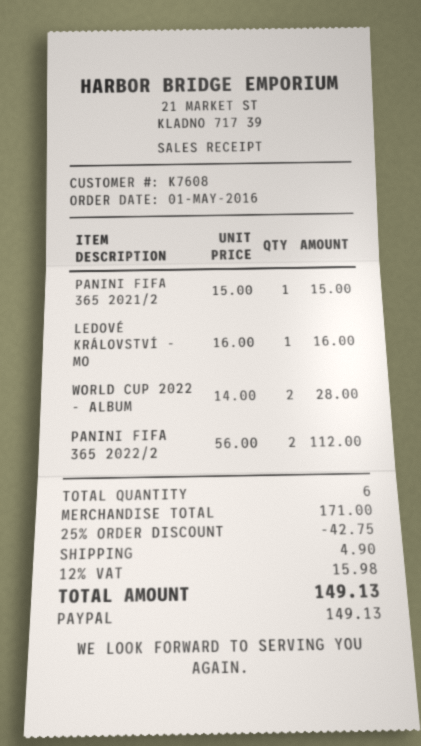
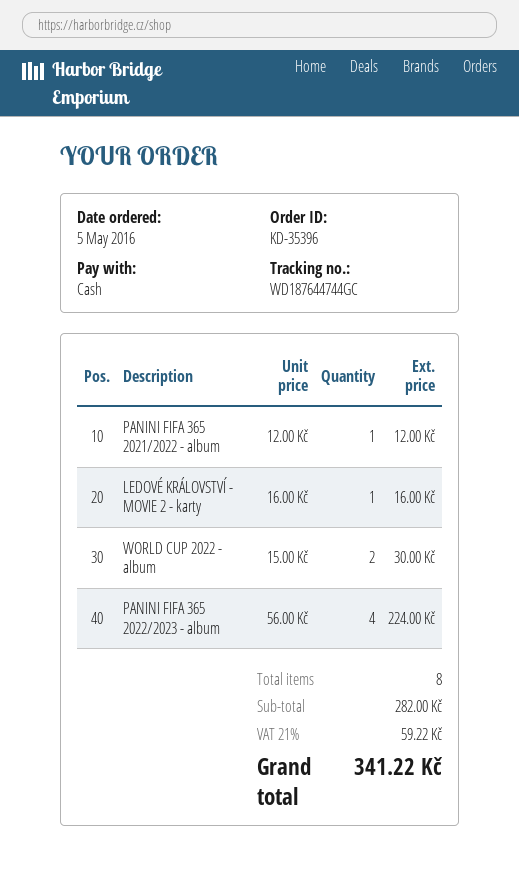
order date: 2016-05-01 -> 2016-05-05
payment method: PayPal -> cash
PANINI FIFA 365 2021/2: 1 x 15.00 = 15.00 -> 1 x 12.00 = 12.00
WORLD CUP 2022 - ALBUM: 2 x 14.00 = 28.00 -> 2 x 15.00 = 30.00
PANINI FIFA 365 2022/2: 2 x 56.00 = 112.00 -> 4 x 56.00 = 224.00
total quantity: 6 -> 8
subtotal: 171.00 -> 282.00
discount: 25% = 42.75 -> none
shipping: 4.90 -> none
tax: 12% = 15.98 -> 21% = 59.22
total: 149.13 -> 341.22

